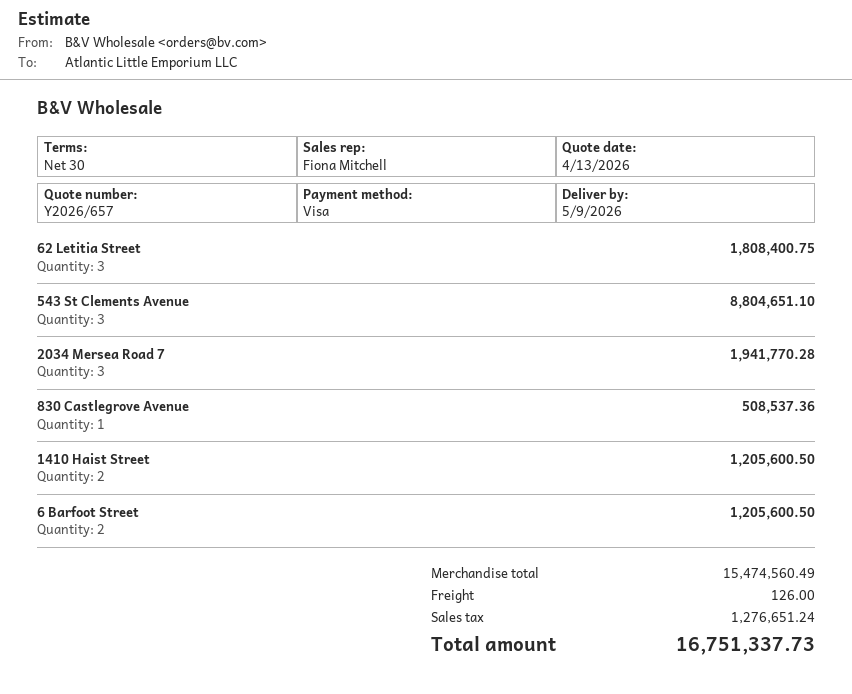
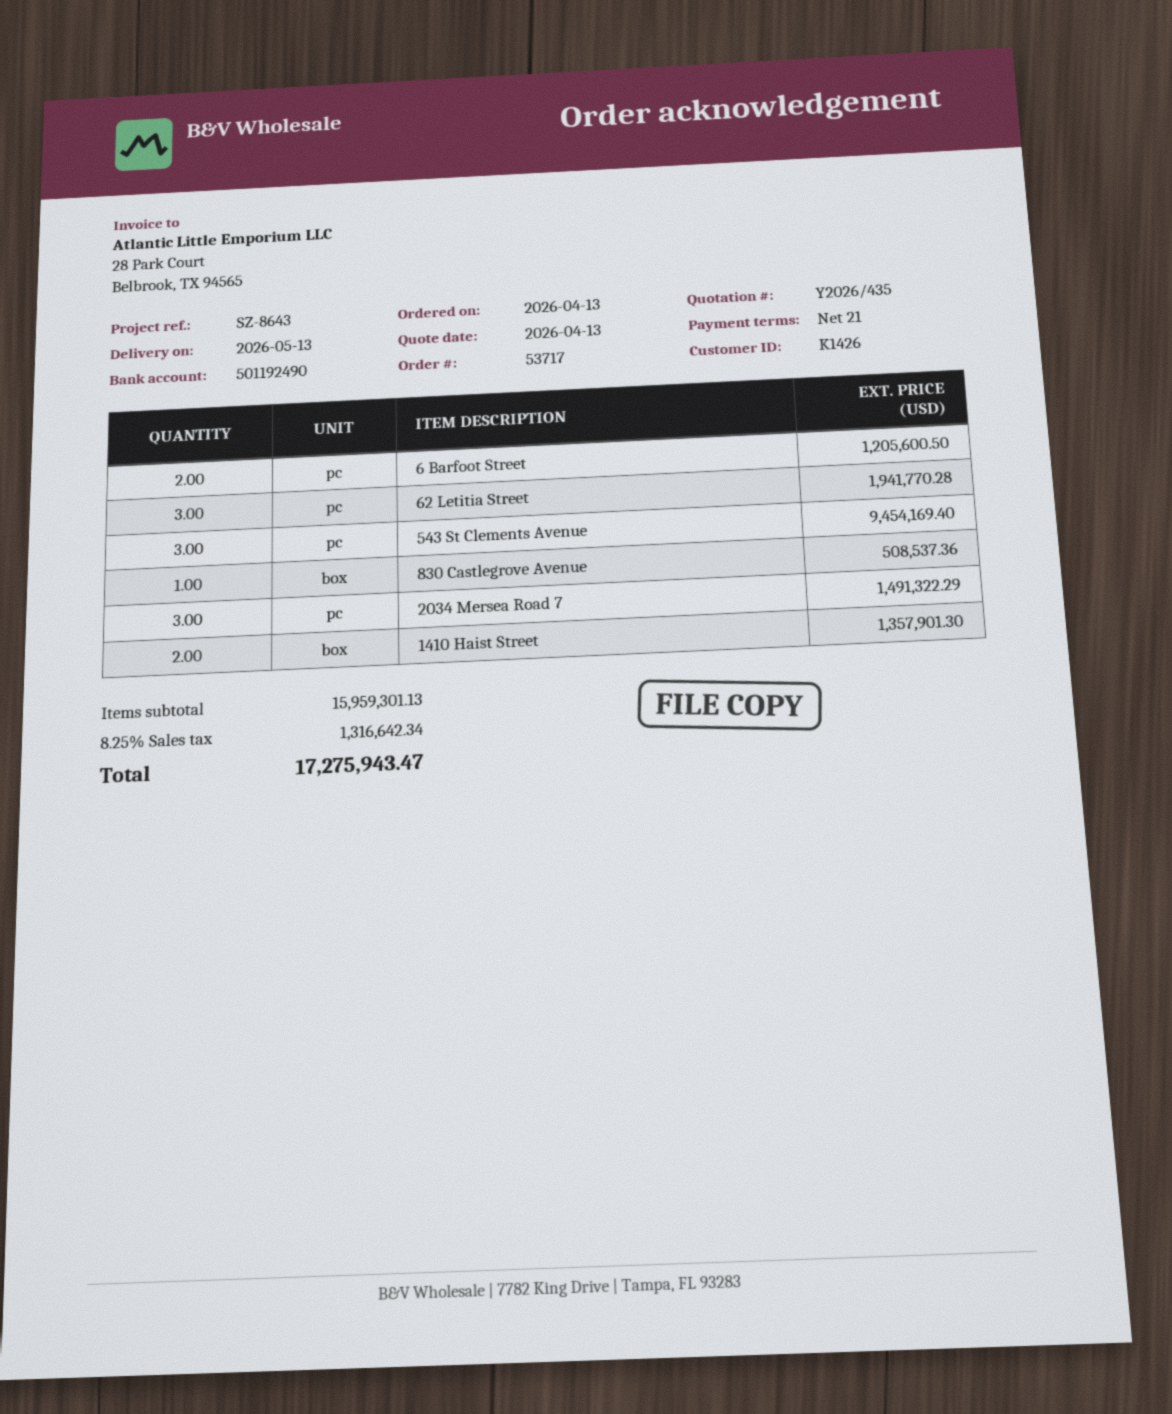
quote number: Y2026/657 -> Y2026/435
delivery date: 2026-05-09 -> 2026-05-13
payment terms: 30 days -> 21 days
62 Letitia Street: 3 for 1808400.75 -> 3 for 1941770.28
543 St Clements Avenue: 3 for 8804651.10 -> 3 for 9454169.40
2034 Mersea Road 7: 3 for 1941770.28 -> 3 for 1491322.29
1410 Haist Street: 2 for 1205600.50 -> 2 for 1357901.30
subtotal: 15474560.49 -> 15959301.13
shipping: 126.00 -> none
tax: 1276651.24 -> 1316642.34
total: 16751337.73 -> 17275943.47

